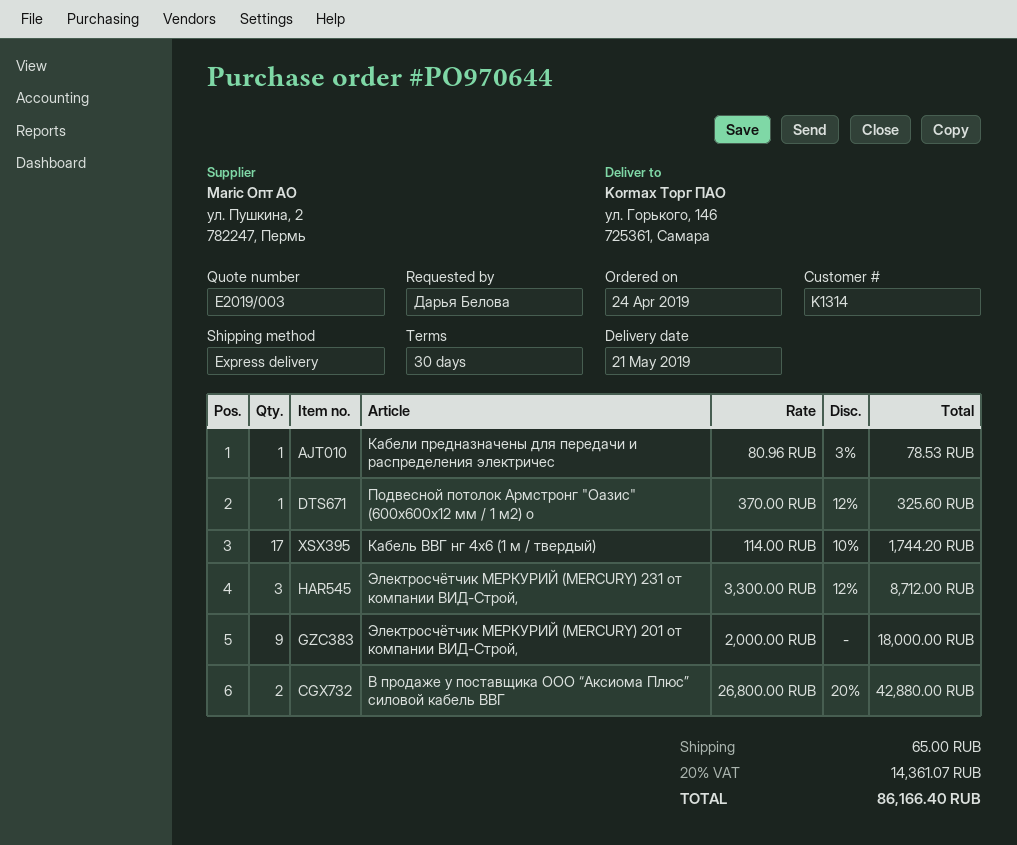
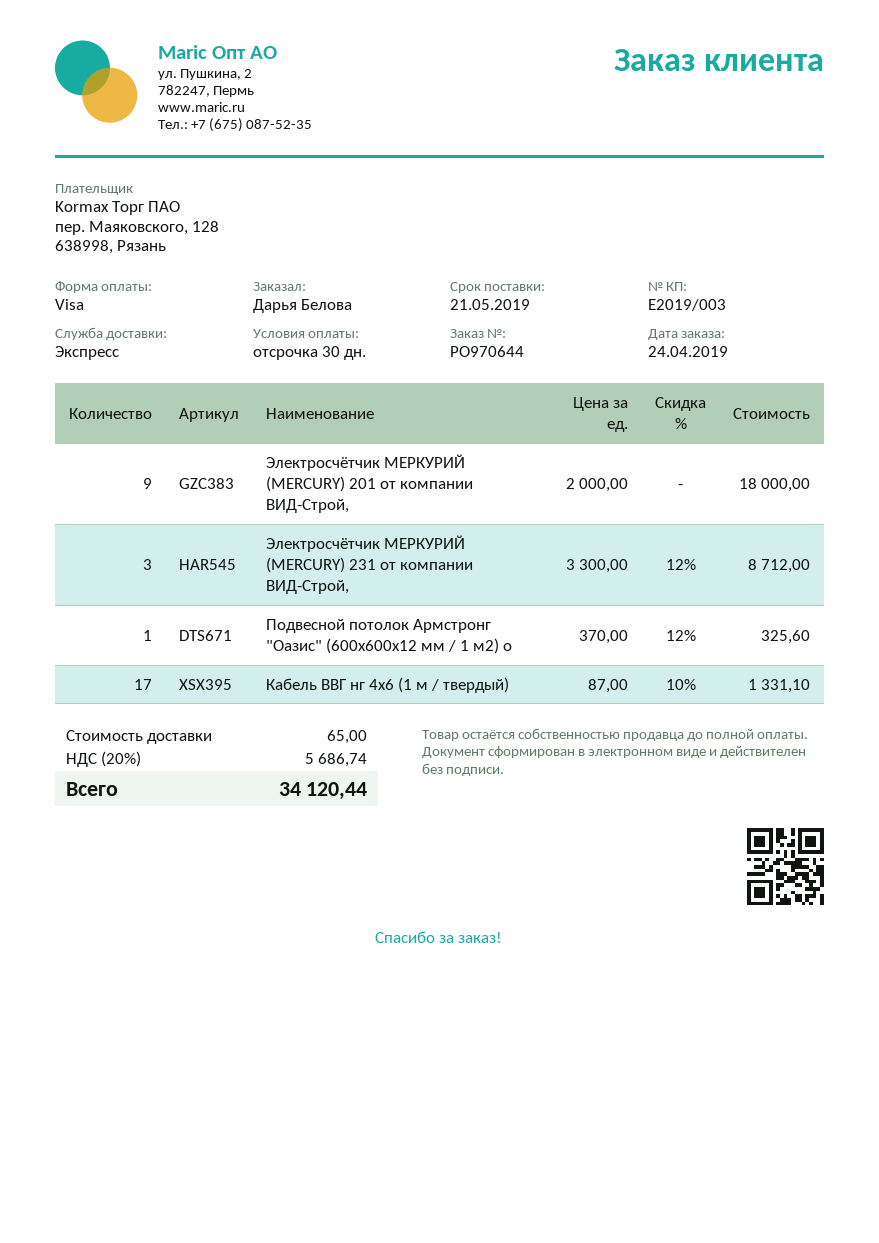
Кабели предназначены для передачи и распределения электричес: 1 x 80.96 - 3% = 78.53 -> none
Кабель ВВГ нг 4х6 (1 м / твердый): 17 x 114.00 - 10% = 1744.20 -> 17 x 87.00 - 10% = 1331.10
В продаже у поставщика ООО “Аксиома Плюс” силовой кабель ВВГ: 2 x 26800.00 - 20% = 42880.00 -> none
tax: 20% = 14361.07 -> 20% = 5686.74
total: 86166.40 -> 34120.44

